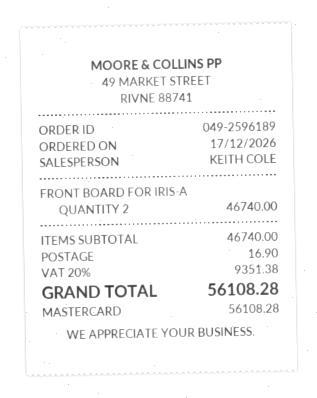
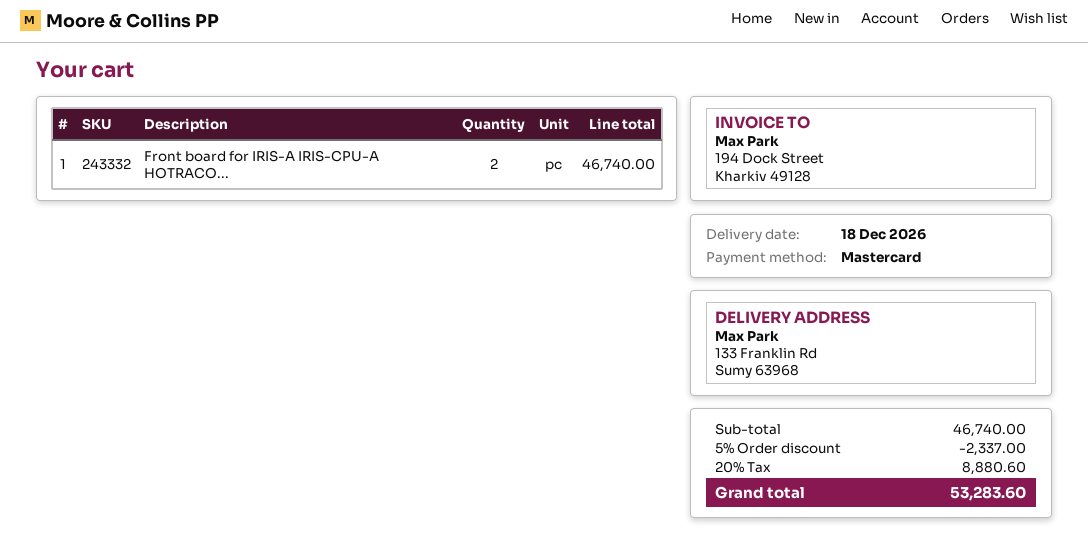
discount: none -> 5% = 2337.00
shipping: 16.90 -> none
tax: 20% = 9351.38 -> 20% = 8880.60
total: 56108.28 -> 53283.60

